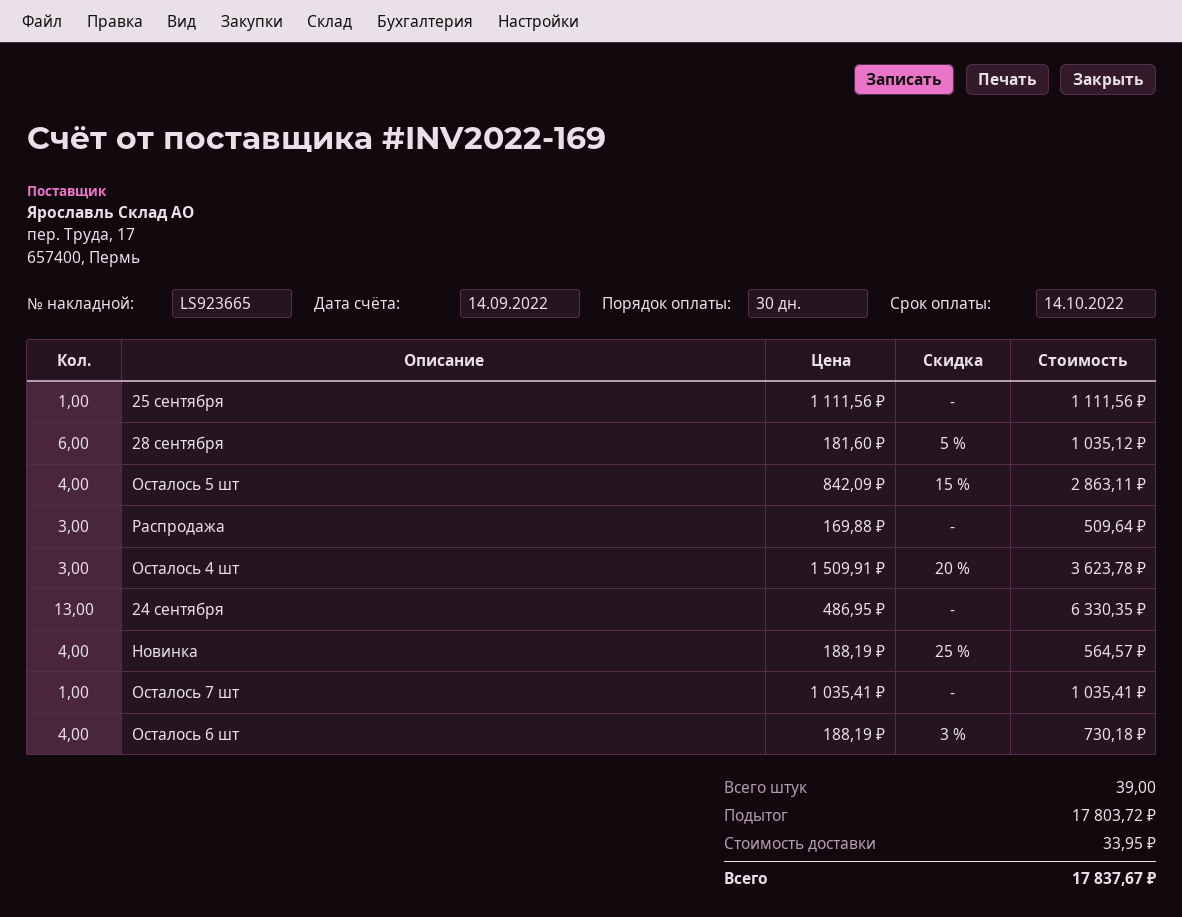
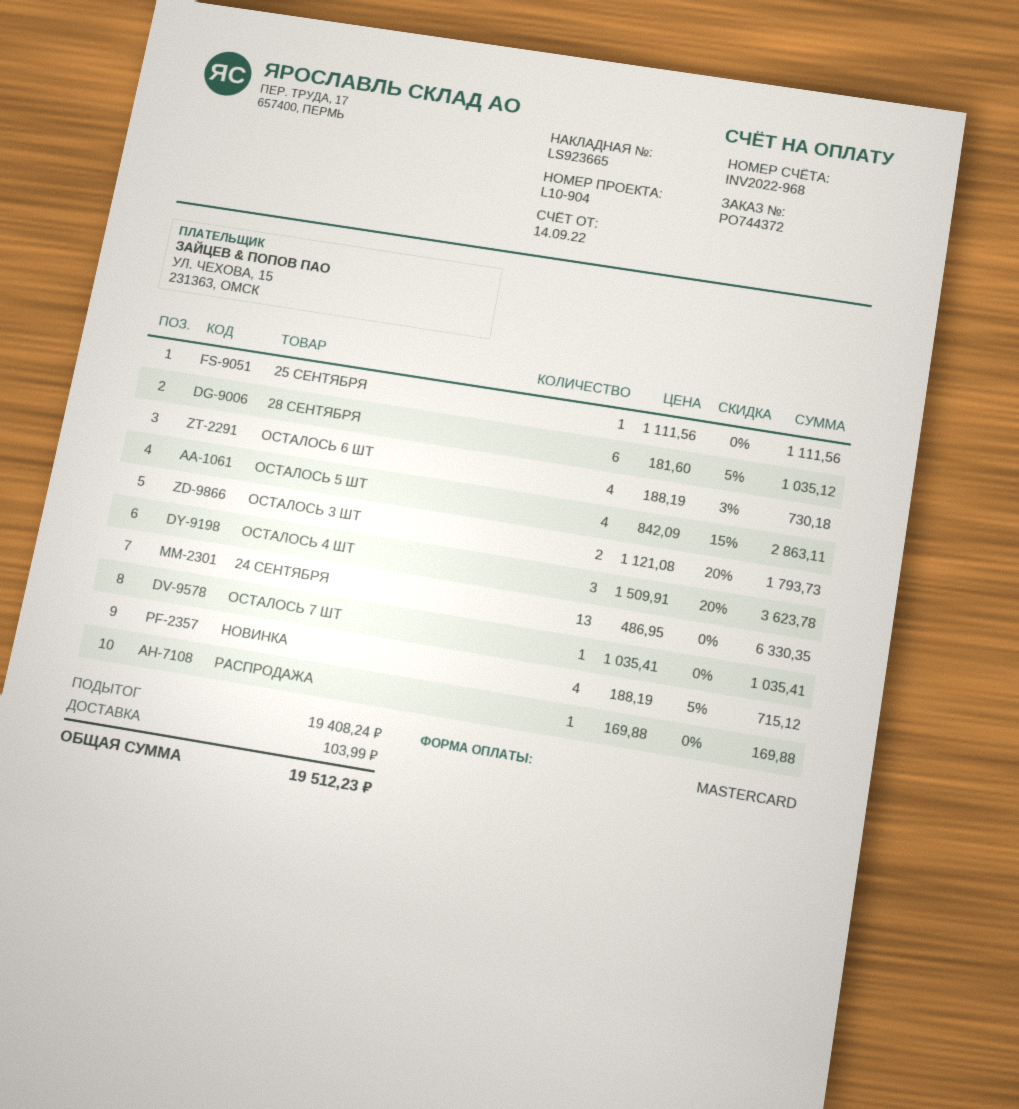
invoice number: INV2022-169 -> INV2022-968
Распродажа: 3 x 169.88 = 509.64 -> 1 x 169.88 = 169.88
Новинка: 4 x 188.19 - 25% = 564.57 -> 4 x 188.19 - 5% = 715.12
ОСТАЛОСЬ 3 ШТ: none -> 2 x 1121.08 - 20% = 1793.73
subtotal: 17803.72 -> 19408.24
shipping: 33.95 -> 103.99
total: 17837.67 -> 19512.23

